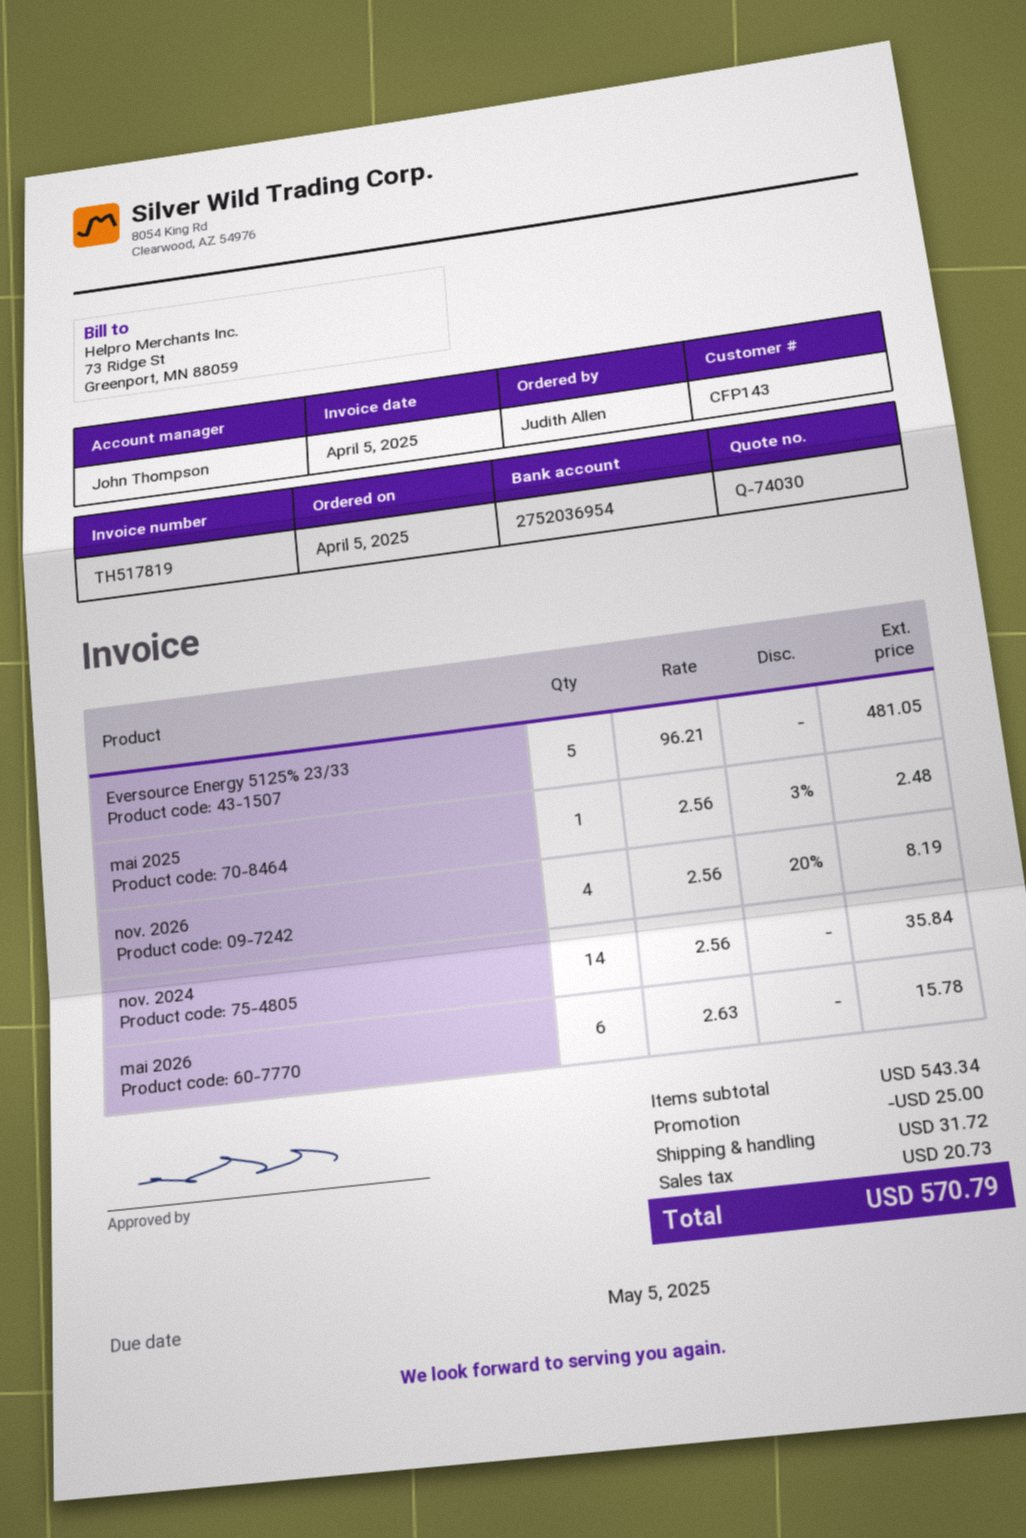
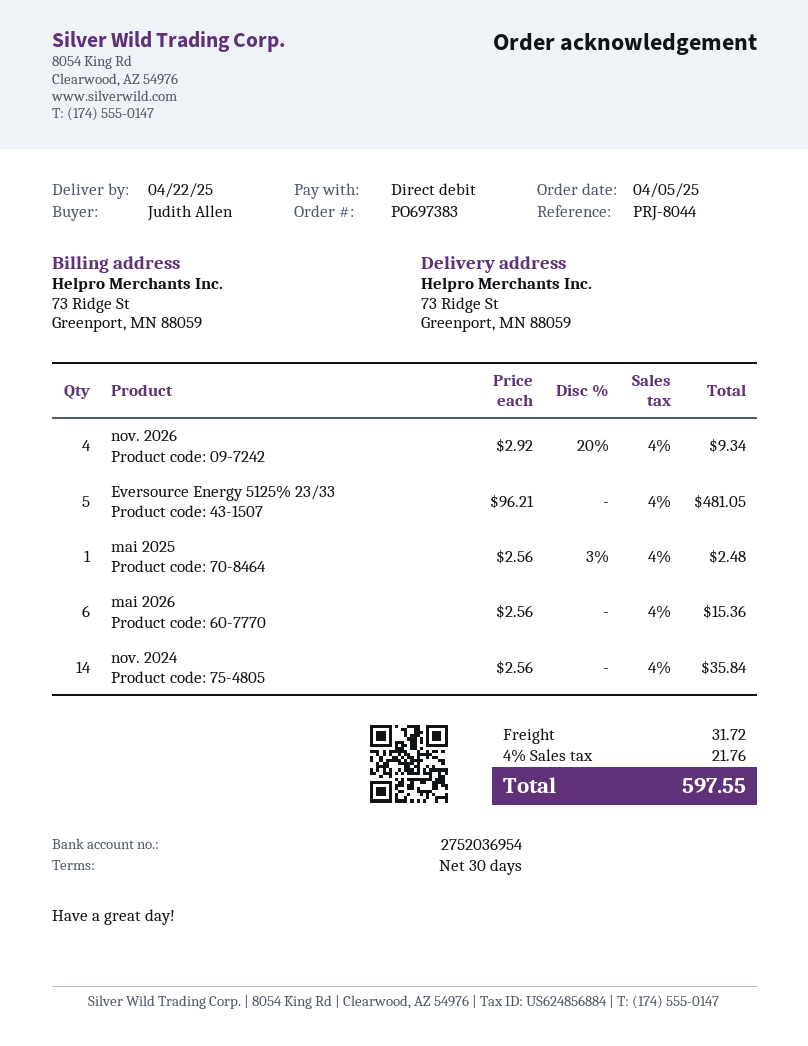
nov. 2026: 4 x 2.56 - 20% = 8.19 -> 4 x 2.92 - 20% = 9.34
mai 2026: 6 x 2.63 = 15.78 -> 6 x 2.56 = 15.36
discount: 25.00 -> none
tax: 20.73 -> 21.76
total: 570.79 -> 597.55

